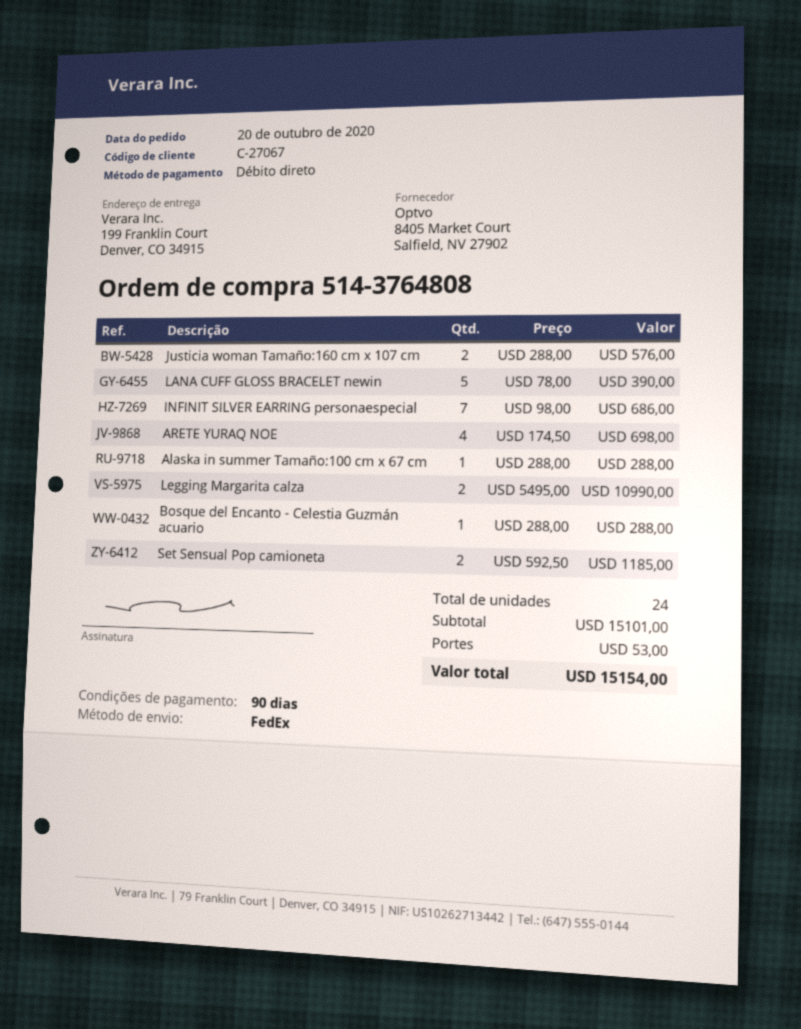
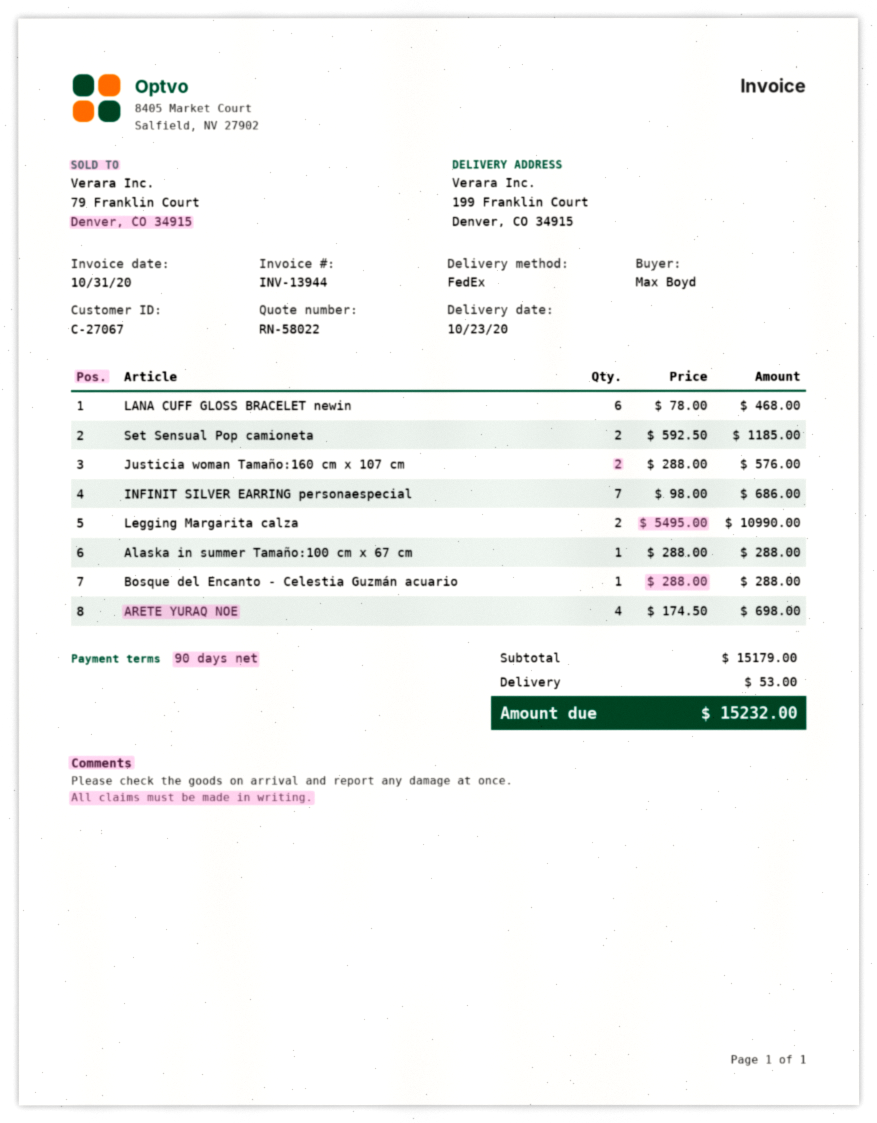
LANA CUFF GLOSS BRACELET newin: 5 x 78.00 = 390.00 -> 6 x 78.00 = 468.00
subtotal: 15101.00 -> 15179.00
total: 15154.00 -> 15232.00

